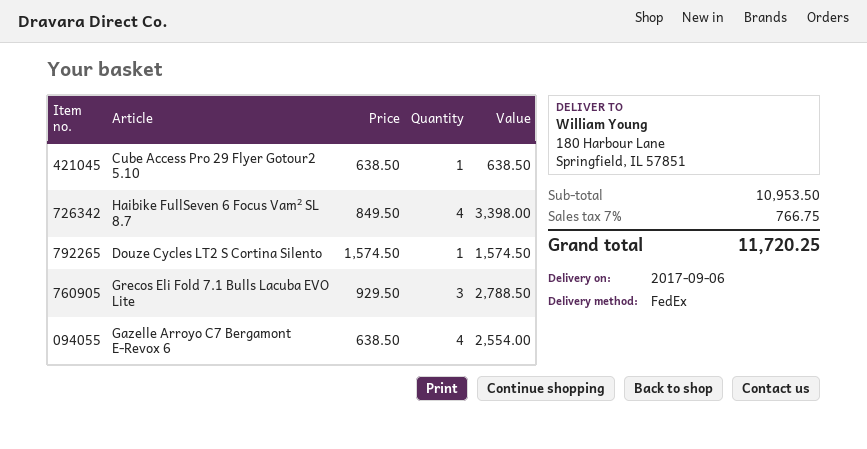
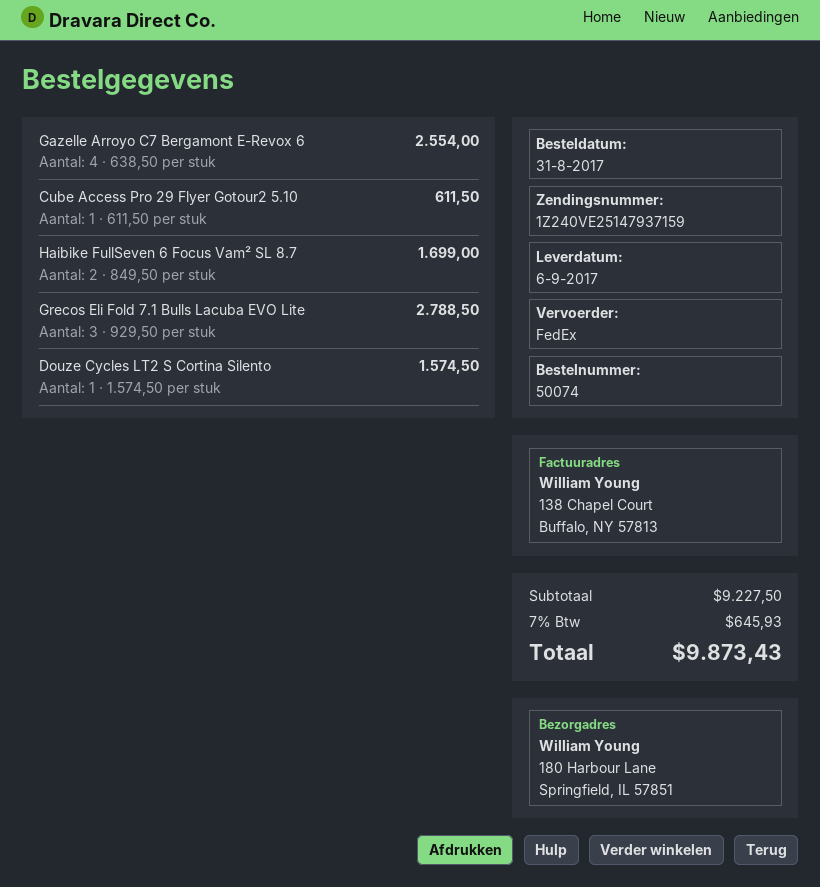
Cube Access Pro 29 Flyer Gotour2 5.10: 1 x 638.50 = 638.50 -> 1 x 611.50 = 611.50
Haibike FullSeven 6 Focus Vam² SL 8.7: 4 x 849.50 = 3398.00 -> 2 x 849.50 = 1699.00
subtotal: 10953.50 -> 9227.50
tax: 7% = 766.75 -> 7% = 645.93
total: 11720.25 -> 9873.43

